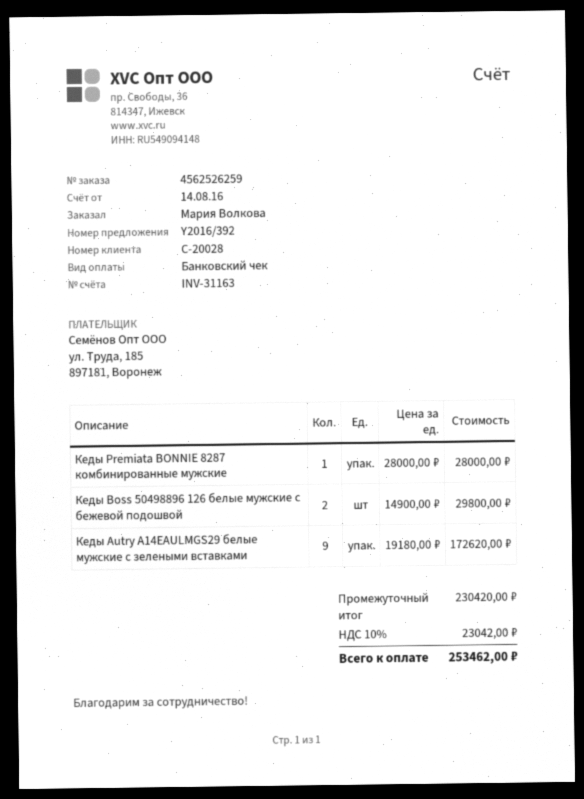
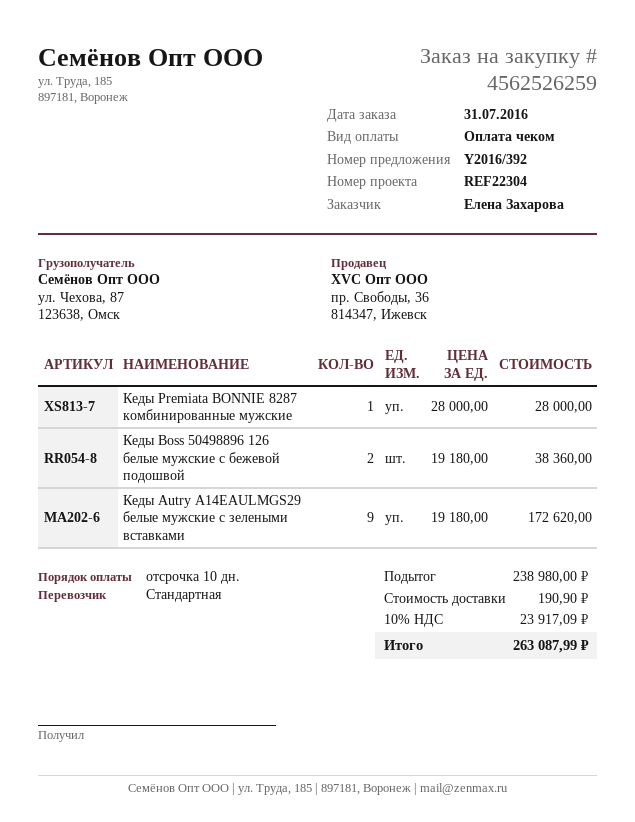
ordered by: Мария Волкова -> Елена Захарова
Кеды Boss 50498896 126 белые мужские с бежевой подошвой: 2 x 14900.00 = 29800.00 -> 2 x 19180.00 = 38360.00
subtotal: 230420.00 -> 238980.00
shipping: none -> 190.90
tax: 10% = 23042.00 -> 10% = 23917.09
total: 253462.00 -> 263087.99

